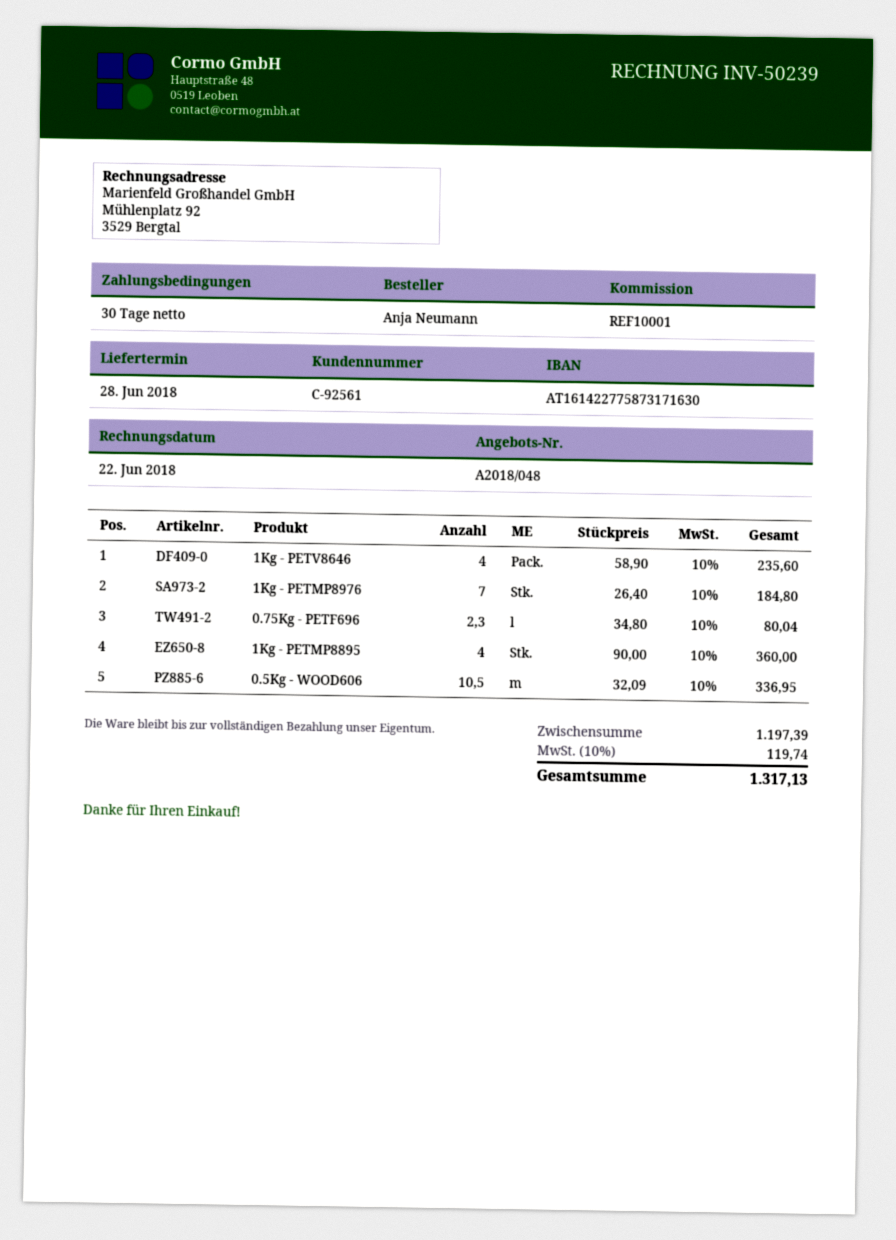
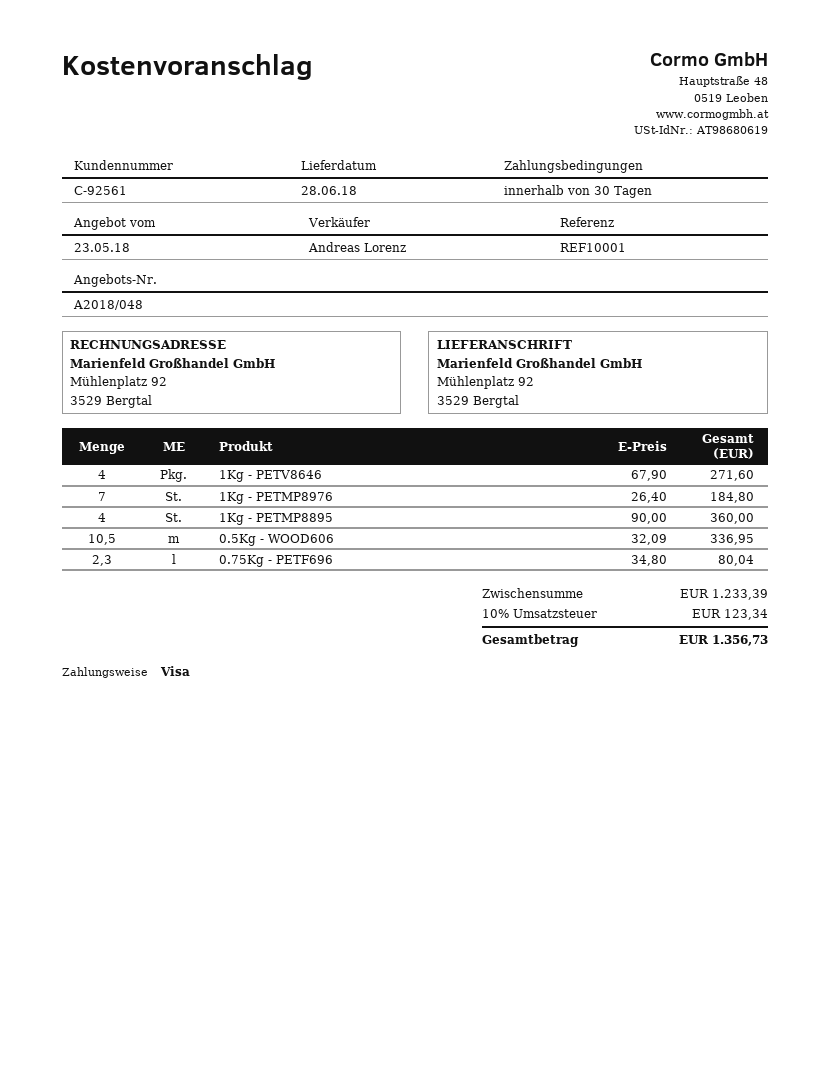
1Kg - PETV8646: 4 x 58.90 = 235.60 -> 4 x 67.90 = 271.60
subtotal: 1197.39 -> 1233.39
tax: 10% = 119.74 -> 10% = 123.34
total: 1317.13 -> 1356.73

